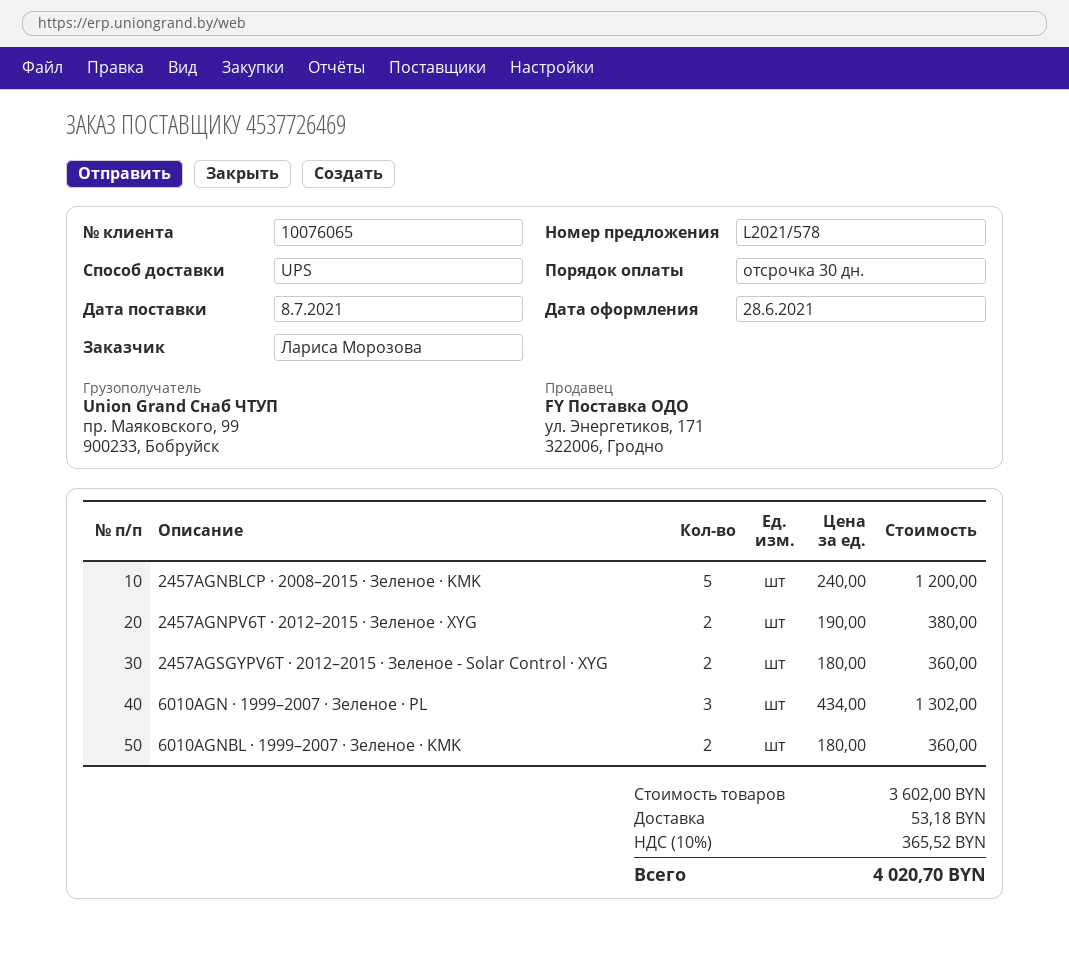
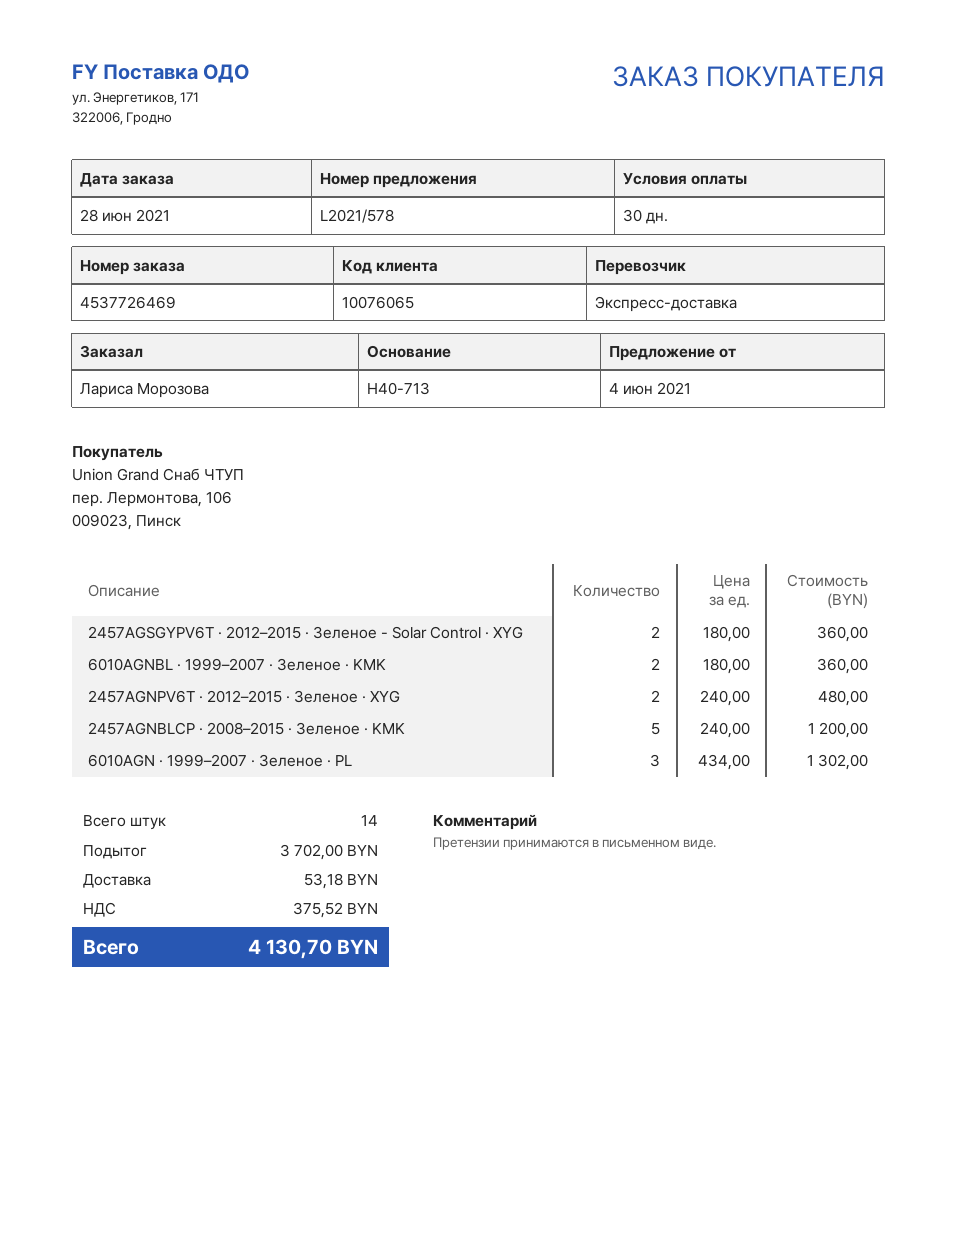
shipping method: UPS -> express
2457AGNPV6T · 2012–2015 · Зеленое · XYG: 2 x 190.00 = 380.00 -> 2 x 240.00 = 480.00
subtotal: 3602.00 -> 3702.00
tax: 365.52 -> 375.52
total: 4020.70 -> 4130.70

